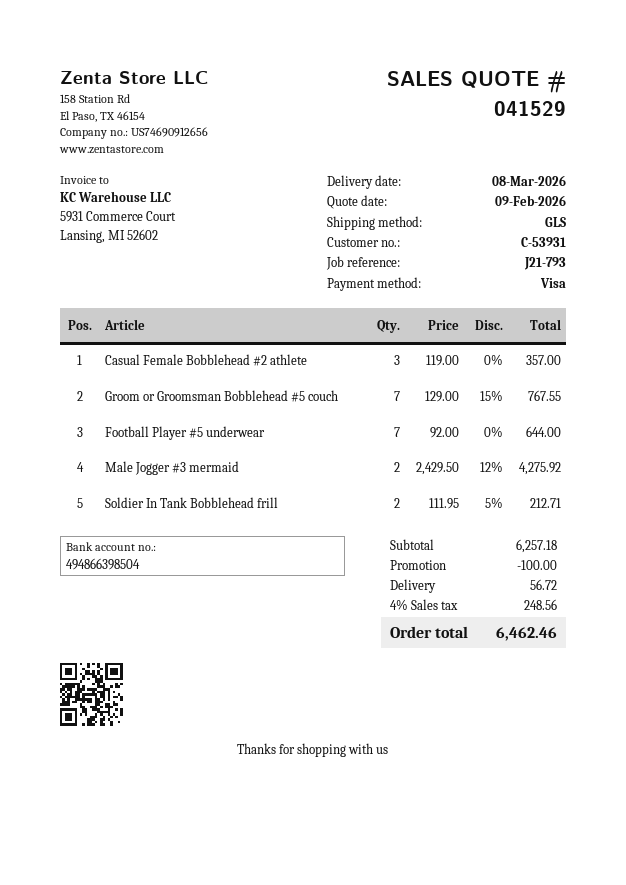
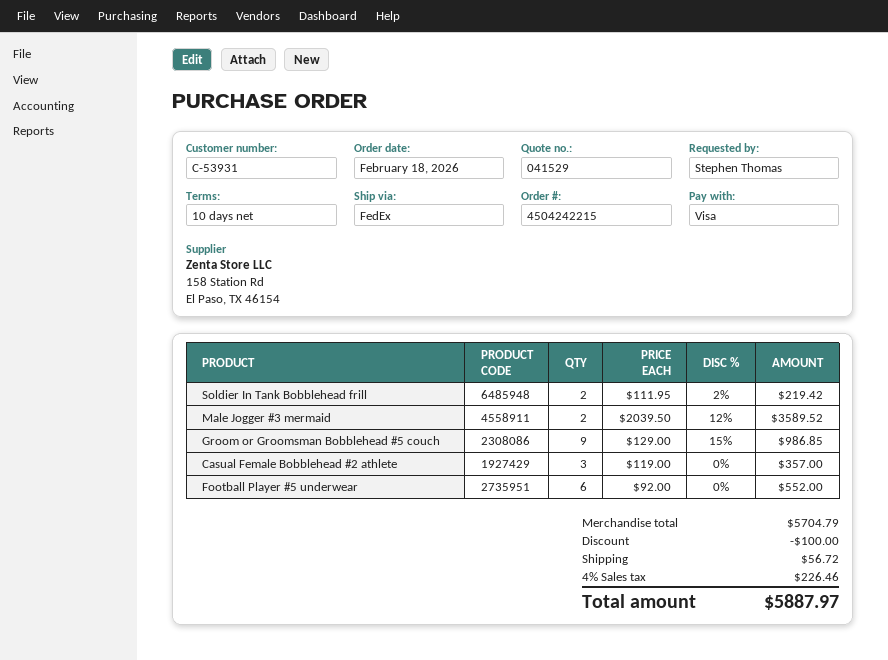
shipping method: GLS -> FedEx
Groom or Groomsman Bobblehead #5 couch: 7 x 129.00 - 15% = 767.55 -> 9 x 129.00 - 15% = 986.85
Football Player #5 underwear: 7 x 92.00 = 644.00 -> 6 x 92.00 = 552.00
Male Jogger #3 mermaid: 2 x 2429.50 - 12% = 4275.92 -> 2 x 2039.50 - 12% = 3589.52
Soldier In Tank Bobblehead frill: 2 x 111.95 - 5% = 212.71 -> 2 x 111.95 - 2% = 219.42
subtotal: 6257.18 -> 5704.79
tax: 4% = 248.56 -> 4% = 226.46
total: 6462.46 -> 5887.97

